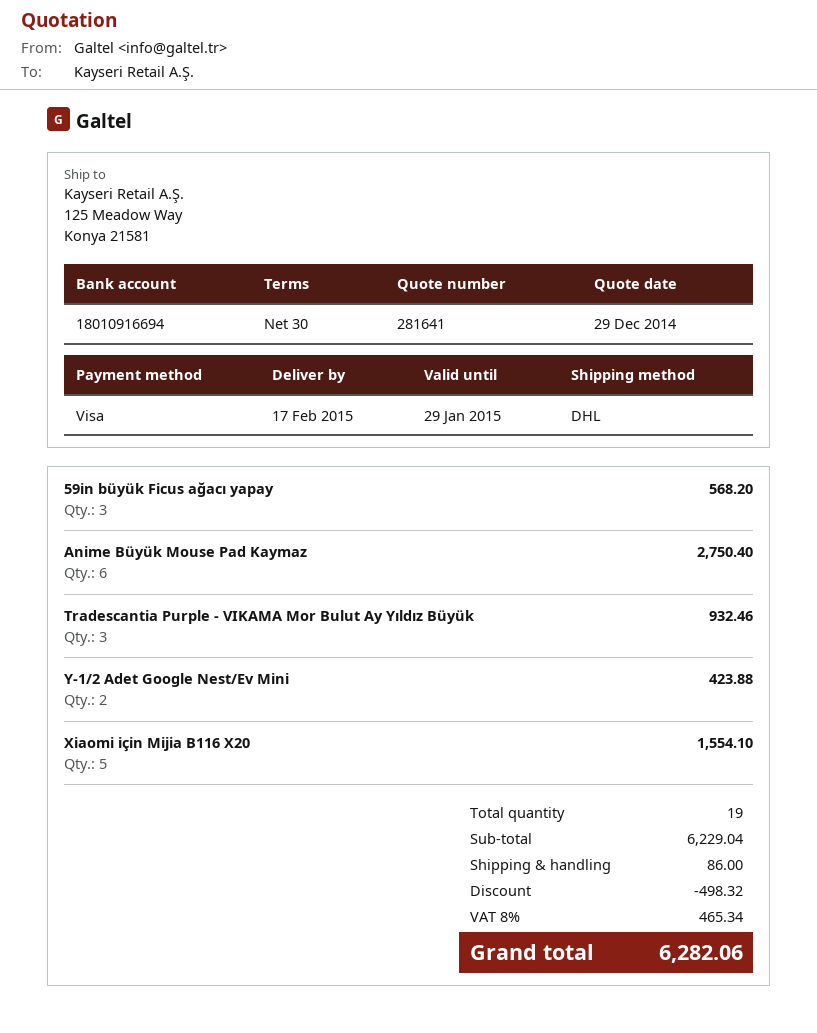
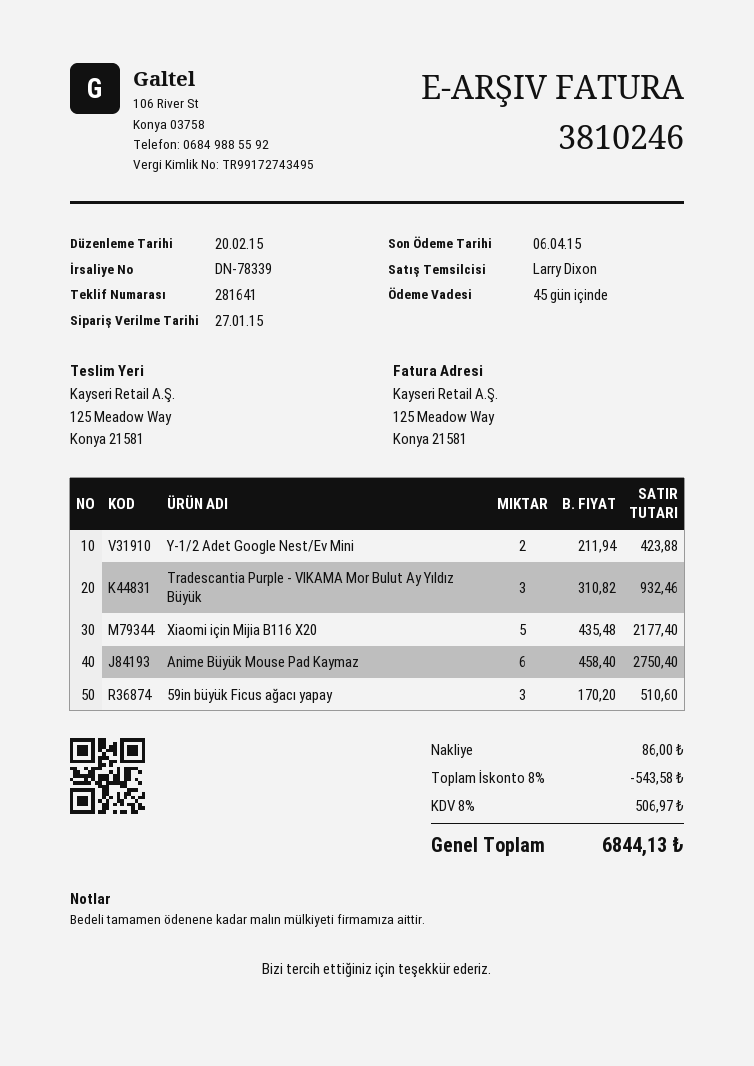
payment terms: 30 days -> 45 days
59in büyük Ficus ağacı yapay: 3 for 568.20 -> 3 for 510.60
Xiaomi için Mijia B116 X20: 5 for 1554.10 -> 5 for 2177.40
discount: 498.32 -> 543.58
tax: 8% = 465.34 -> 8% = 506.97
total: 6282.06 -> 6844.13

